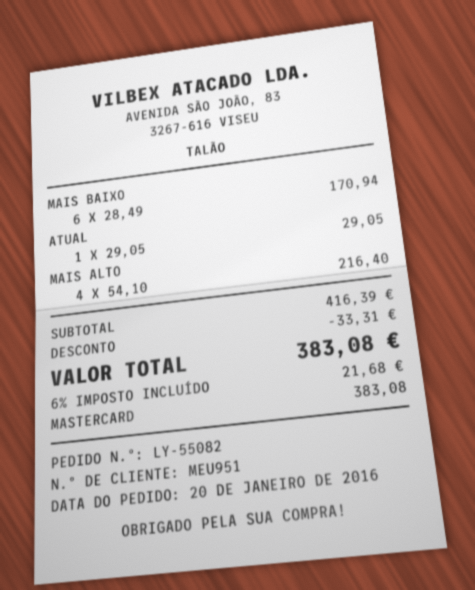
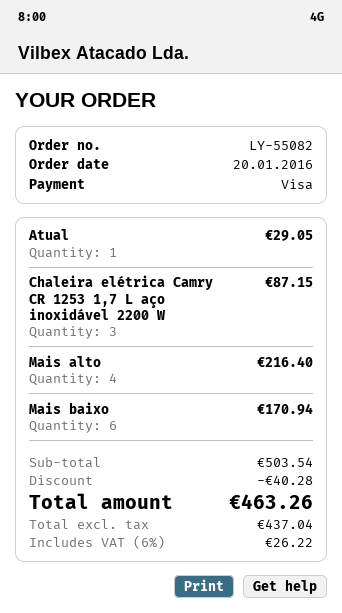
payment method: Mastercard -> Visa
Chaleira elétrica Camry CR 1253 1,7 L aço inoxidável 2200 W: none -> 3 for 87.15
subtotal: 416.39 -> 503.54
discount: 33.31 -> 40.28
tax: 6% = 21.68 -> 6% = 26.22
total: 383.08 -> 463.26

